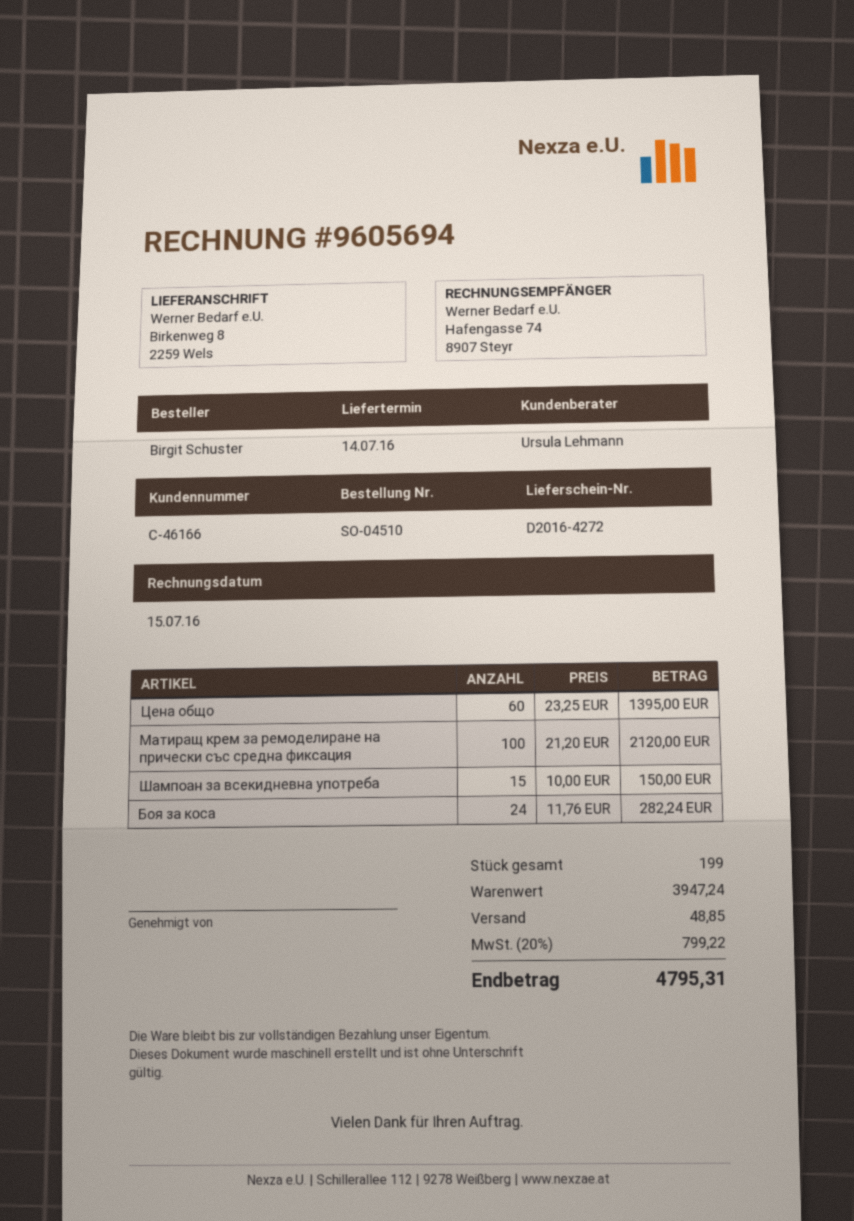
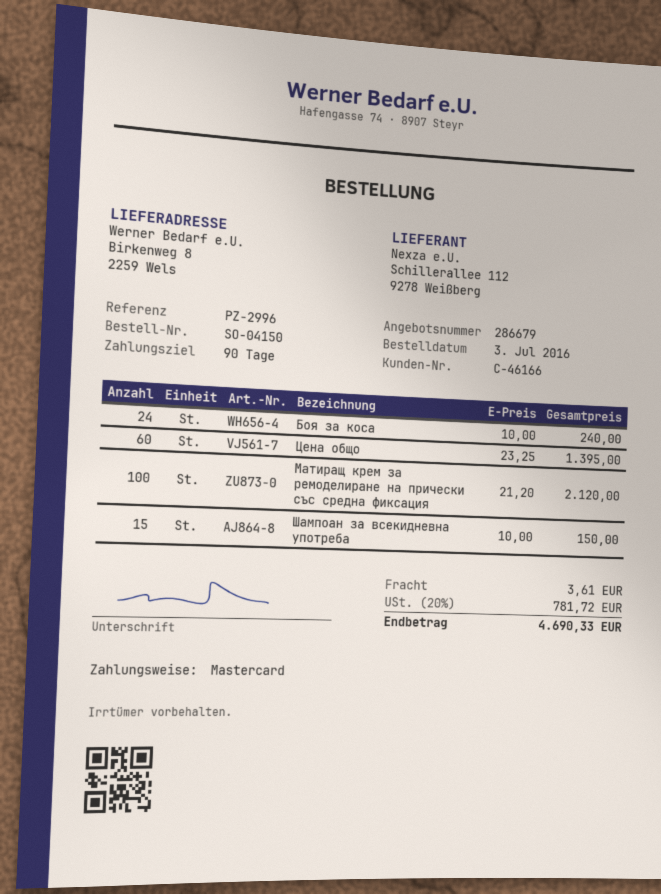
order number: SO-04510 -> SO-04150
Боя за коса: 24 x 11.76 = 282.24 -> 24 x 10.00 = 240.00
shipping: 48.85 -> 3.61
tax: 20% = 799.22 -> 20% = 781.72
total: 4795.31 -> 4690.33

